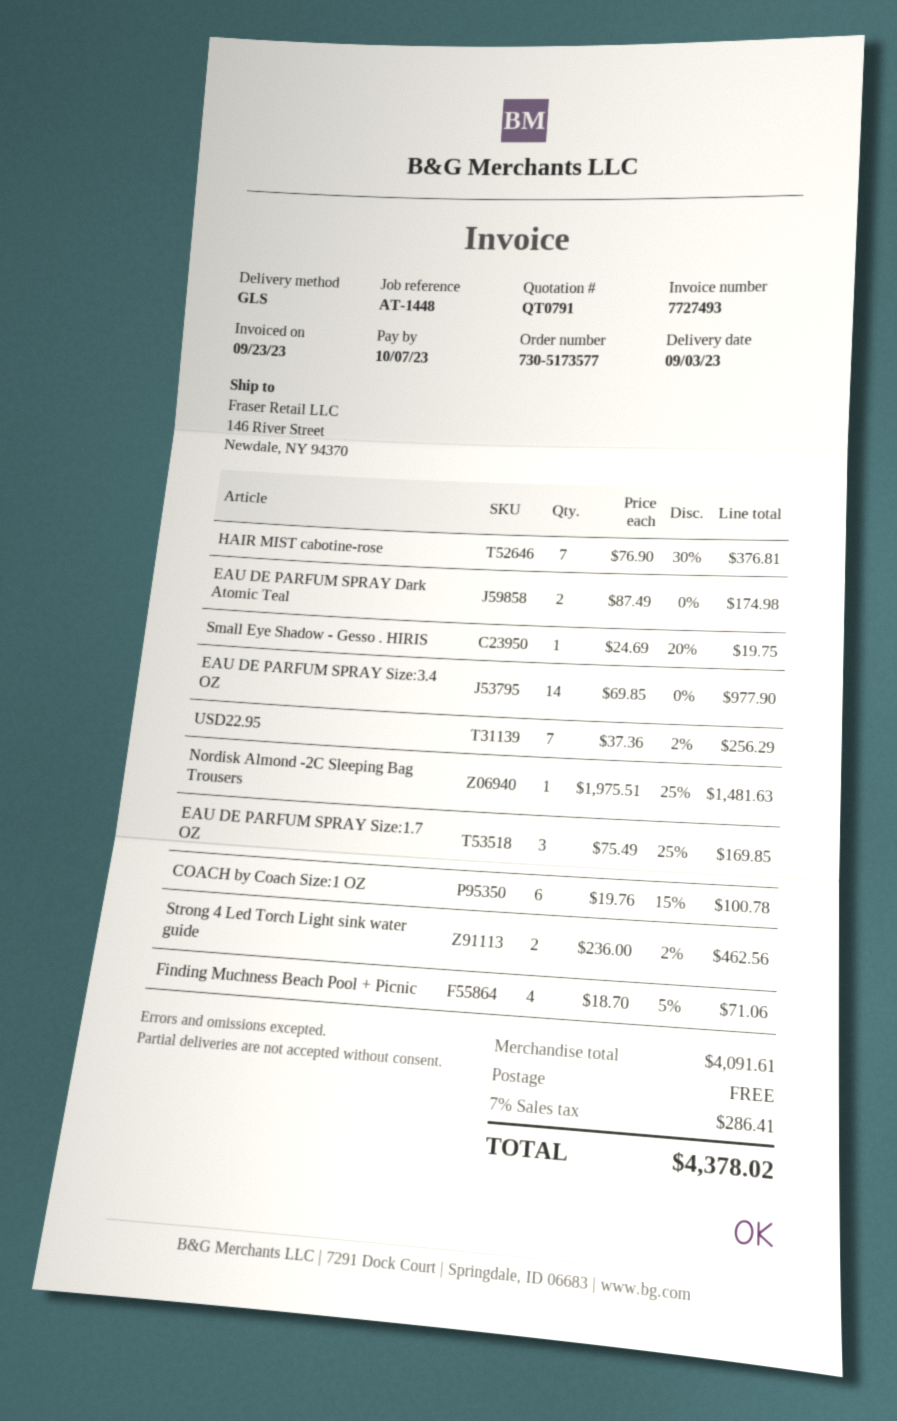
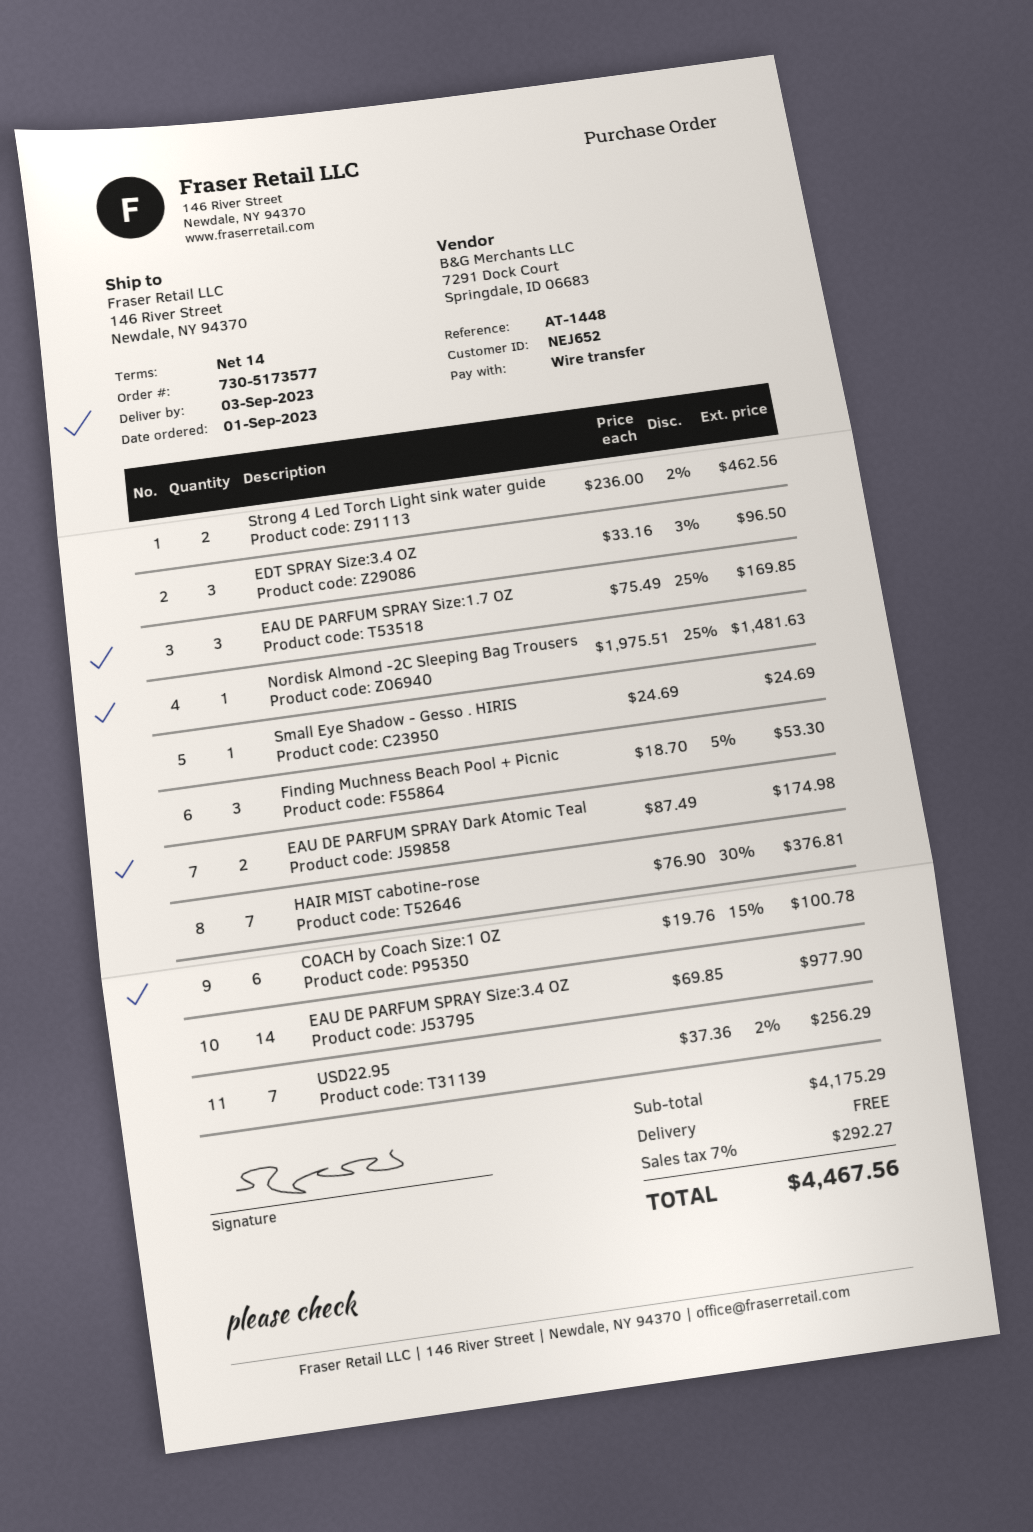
Small Eye Shadow - Gesso . HIRIS: 1 x 24.69 - 20% = 19.75 -> 1 x 24.69 = 24.69
Finding Muchness Beach Pool + Picnic: 4 x 18.70 - 5% = 71.06 -> 3 x 18.70 - 5% = 53.30
EDT SPRAY Size:3.4 OZ: none -> 3 x 33.16 - 3% = 96.50
subtotal: 4091.61 -> 4175.29
tax: 7% = 286.41 -> 7% = 292.27
total: 4378.02 -> 4467.56

